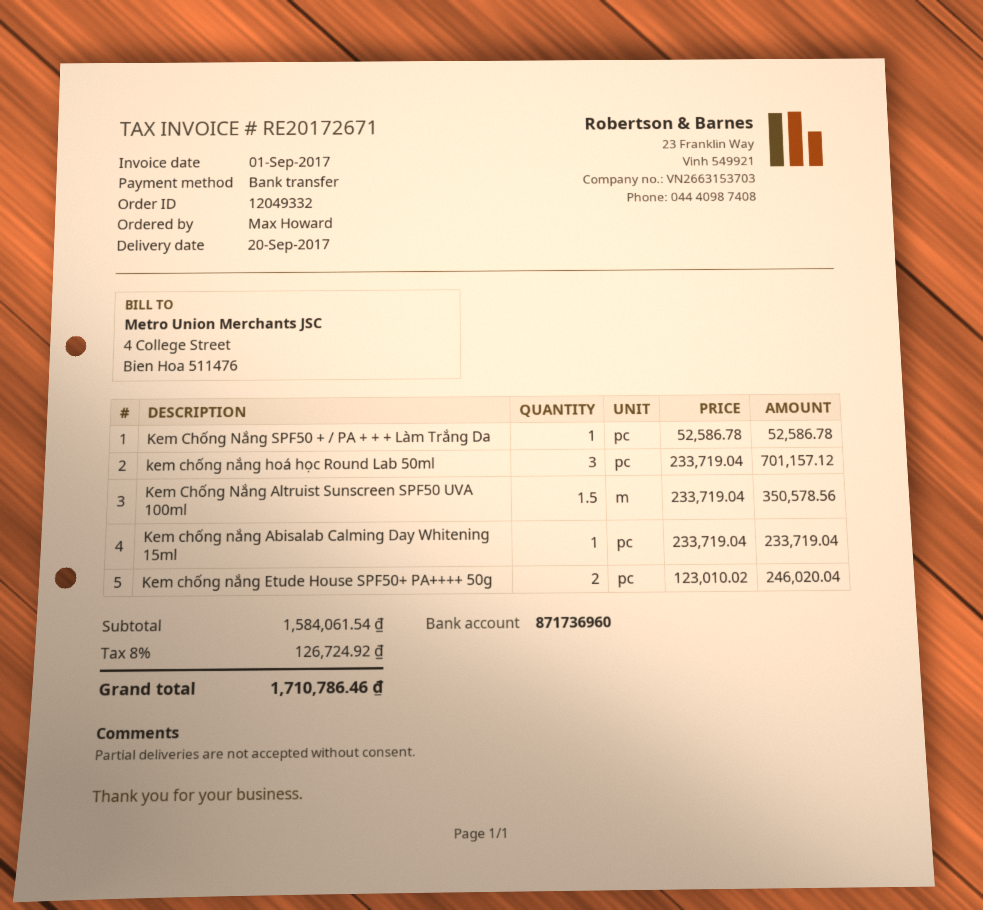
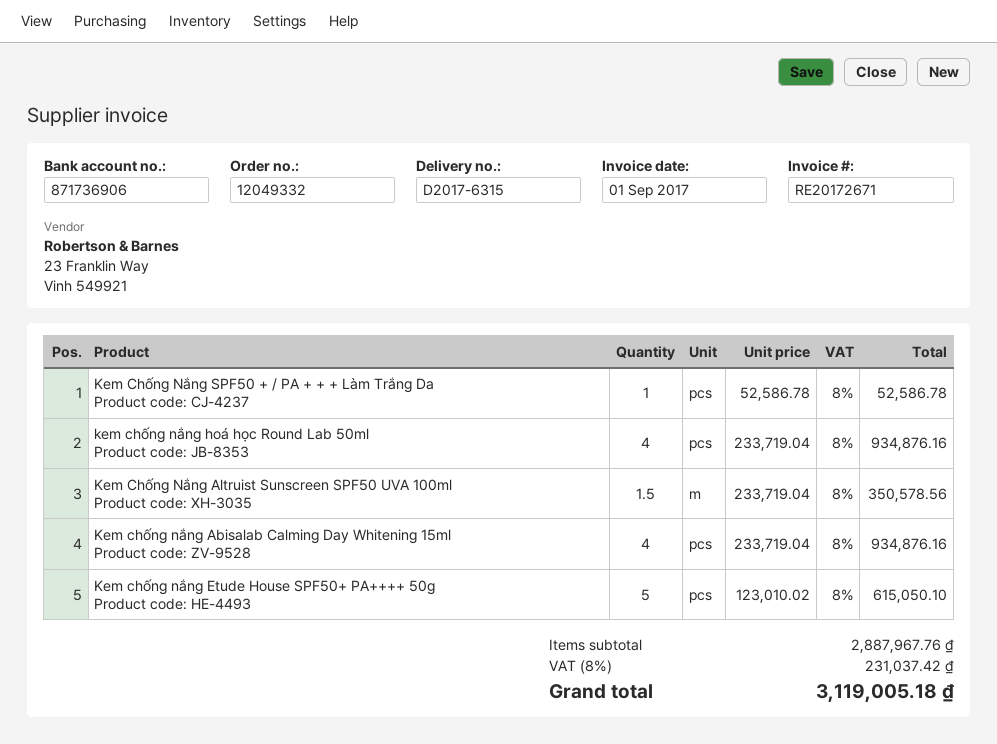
bank account: 871736960 -> 871736906
kem chống nắng hoá học Round Lab 50ml: 3 x 233719.04 = 701157.12 -> 4 x 233719.04 = 934876.16
Kem chống nắng Abisalab Calming Day Whitening 15ml: 1 x 233719.04 = 233719.04 -> 4 x 233719.04 = 934876.16
Kem chống nắng Etude House SPF50+ PA++++ 50g: 2 x 123010.02 = 246020.04 -> 5 x 123010.02 = 615050.10
subtotal: 1584061.54 -> 2887967.76
tax: 8% = 126724.92 -> 8% = 231037.42
total: 1710786.46 -> 3119005.18

